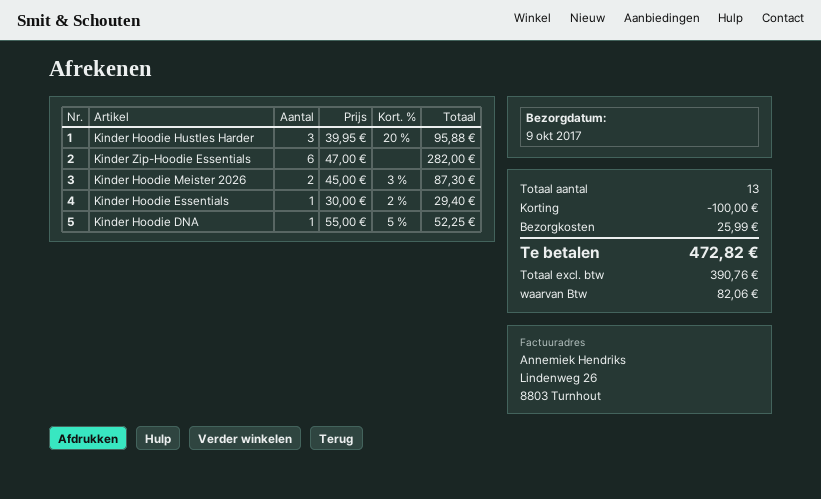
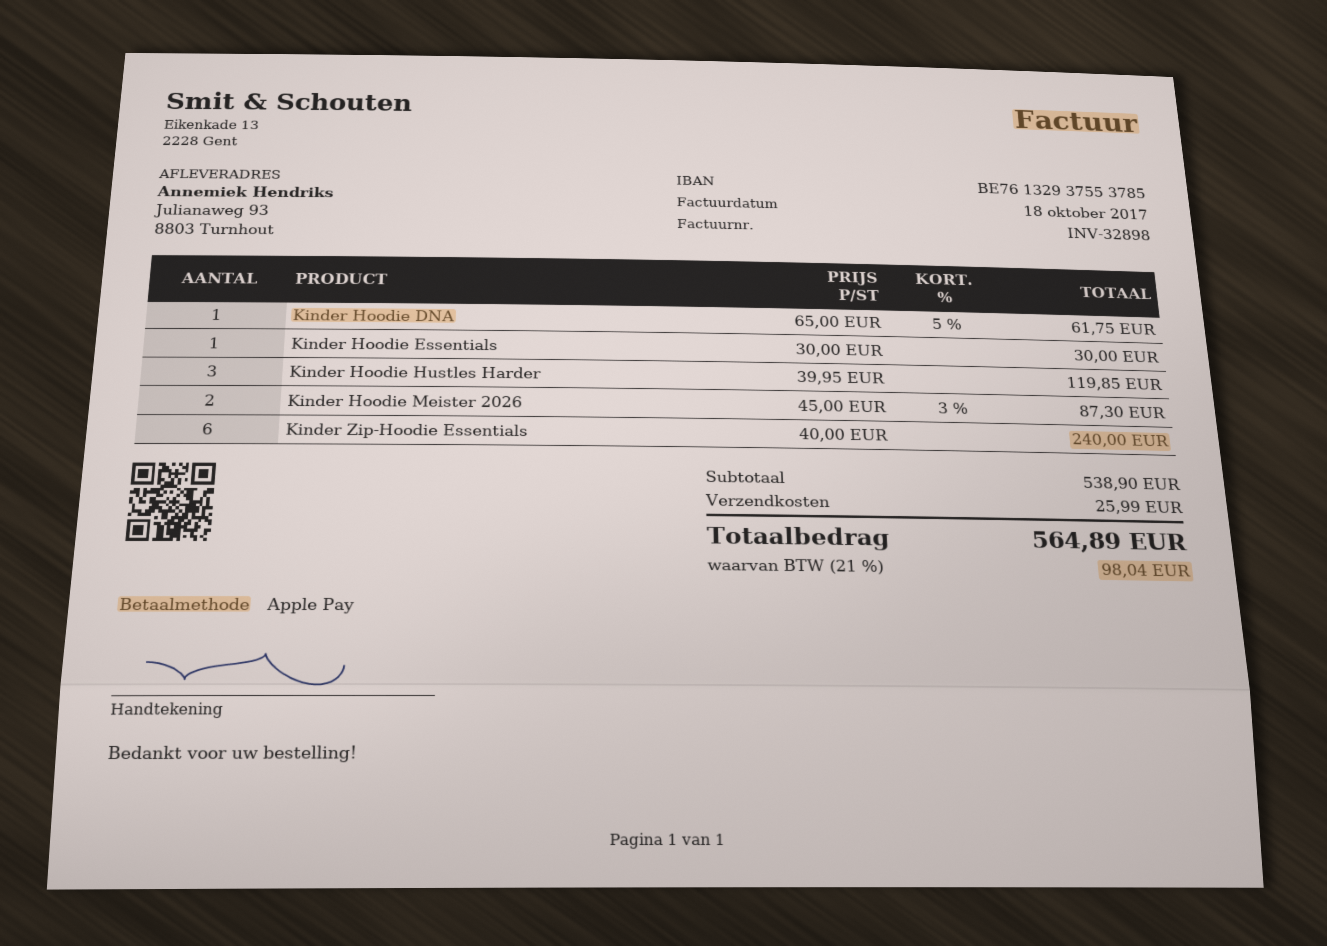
Kinder Hoodie Hustles Harder: 3 x 39.95 - 20% = 95.88 -> 3 x 39.95 = 119.85
Kinder Zip-Hoodie Essentials: 6 x 47.00 = 282.00 -> 6 x 40.00 = 240.00
Kinder Hoodie Essentials: 1 x 30.00 - 2% = 29.40 -> 1 x 30.00 = 30.00
Kinder Hoodie DNA: 1 x 55.00 - 5% = 52.25 -> 1 x 65.00 - 5% = 61.75
discount: 100.00 -> none
tax: 82.06 -> 98.04
total: 472.82 -> 564.89

